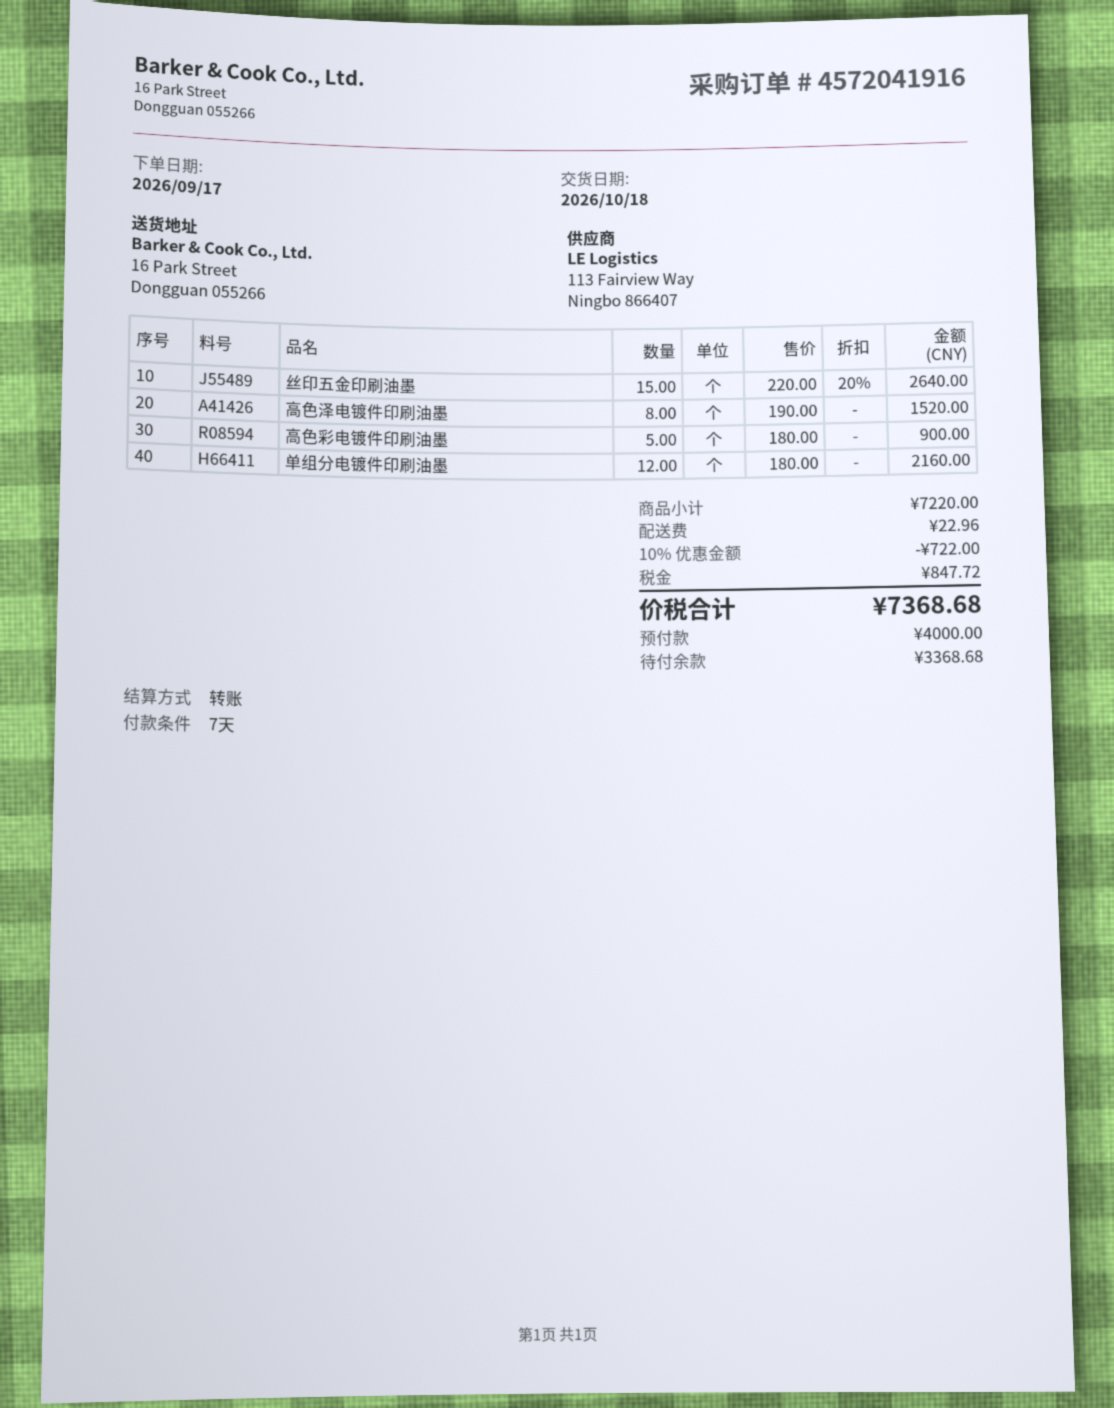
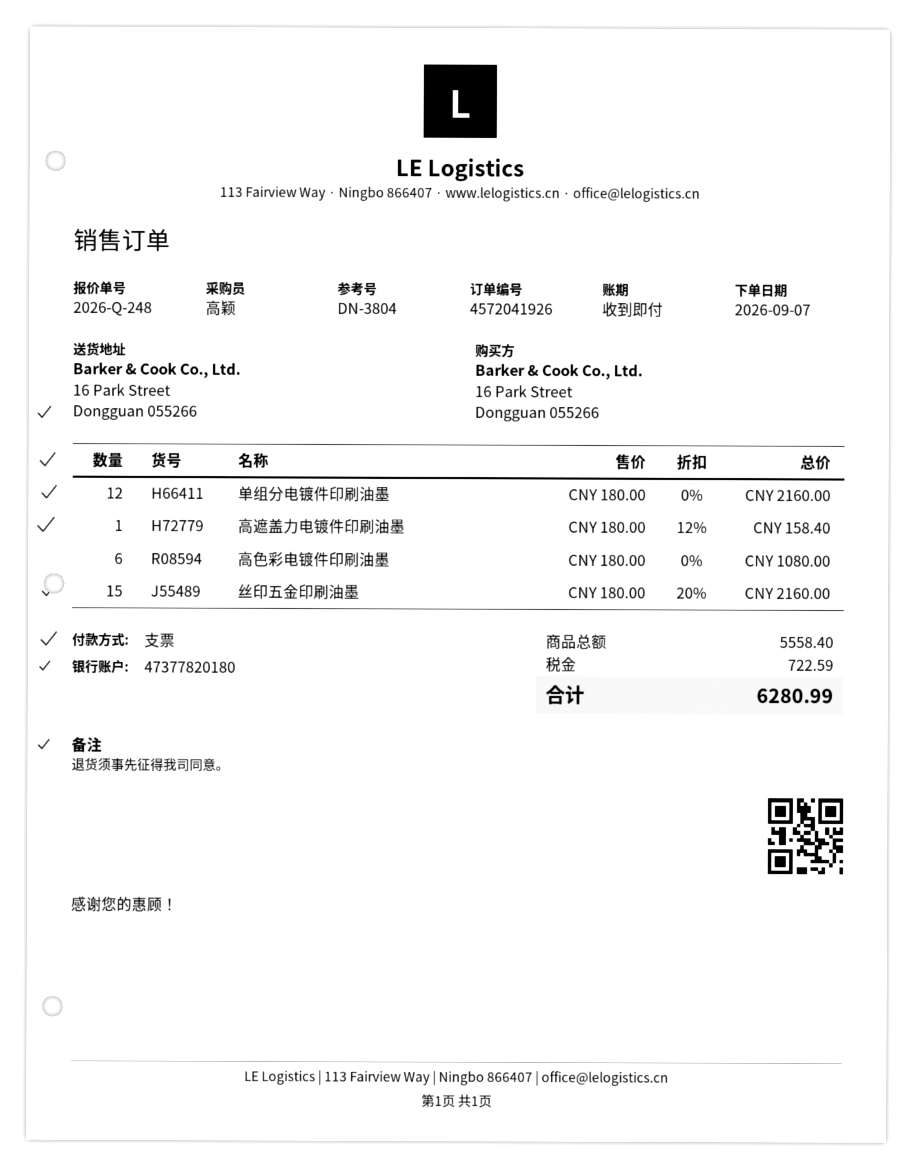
order number: 4572041916 -> 4572041926
order date: 2026-09-17 -> 2026-09-07
payment terms: 7 days -> on receipt
payment method: bank transfer -> cheque
丝印五金印刷油墨: 15 x 220.00 - 20% = 2640.00 -> 15 x 180.00 - 20% = 2160.00
高色泽电镀件印刷油墨: 8 x 190.00 = 1520.00 -> none
高色彩电镀件印刷油墨: 5 x 180.00 = 900.00 -> 6 x 180.00 = 1080.00
高遮盖力电镀件印刷油墨: none -> 1 x 180.00 - 12% = 158.40
subtotal: 7220.00 -> 5558.40
discount: 10% = 722.00 -> none
shipping: 22.96 -> none
tax: 847.72 -> 722.59
total: 7368.68 -> 6280.99

